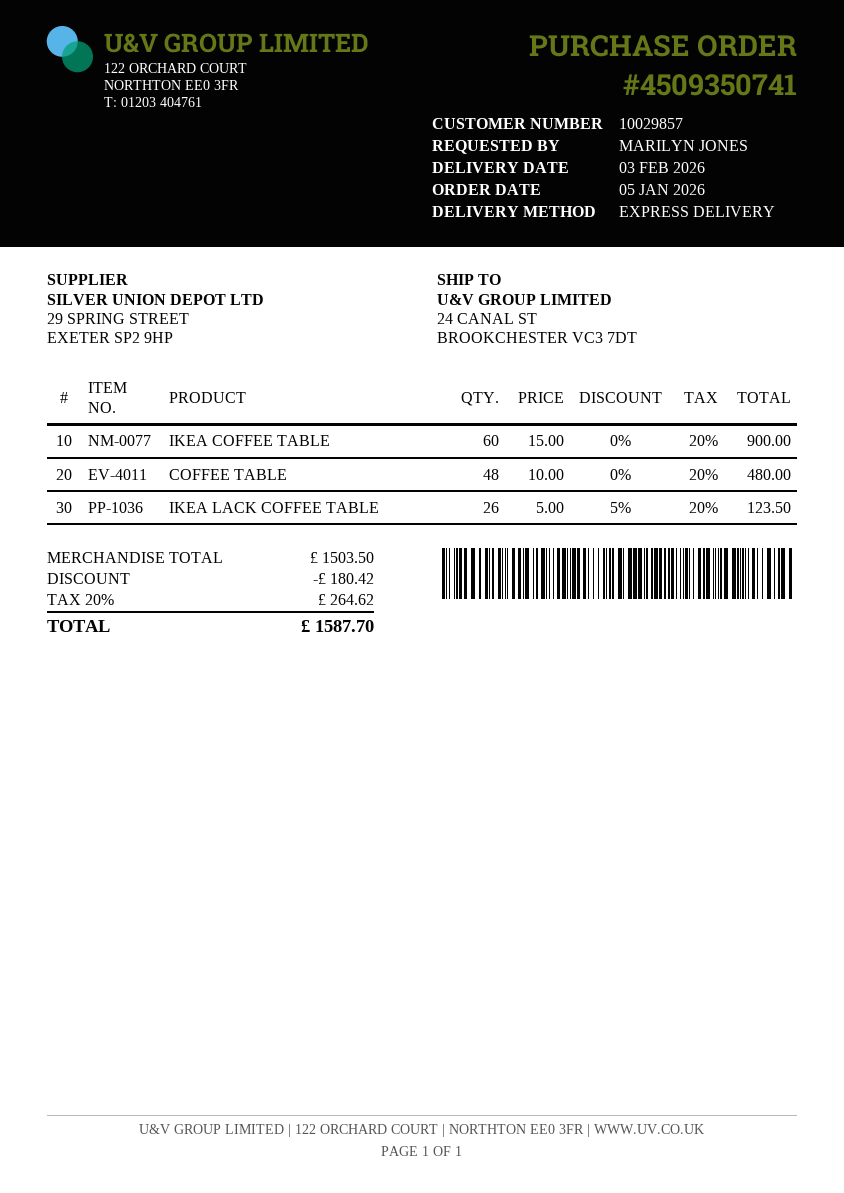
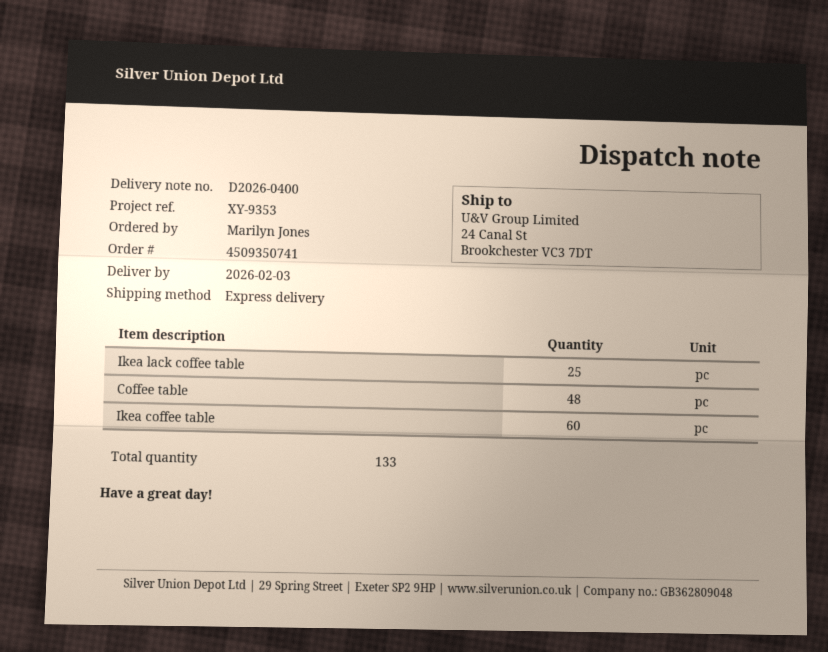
IKEA LACK COFFEE TABLE: 26 -> 25

